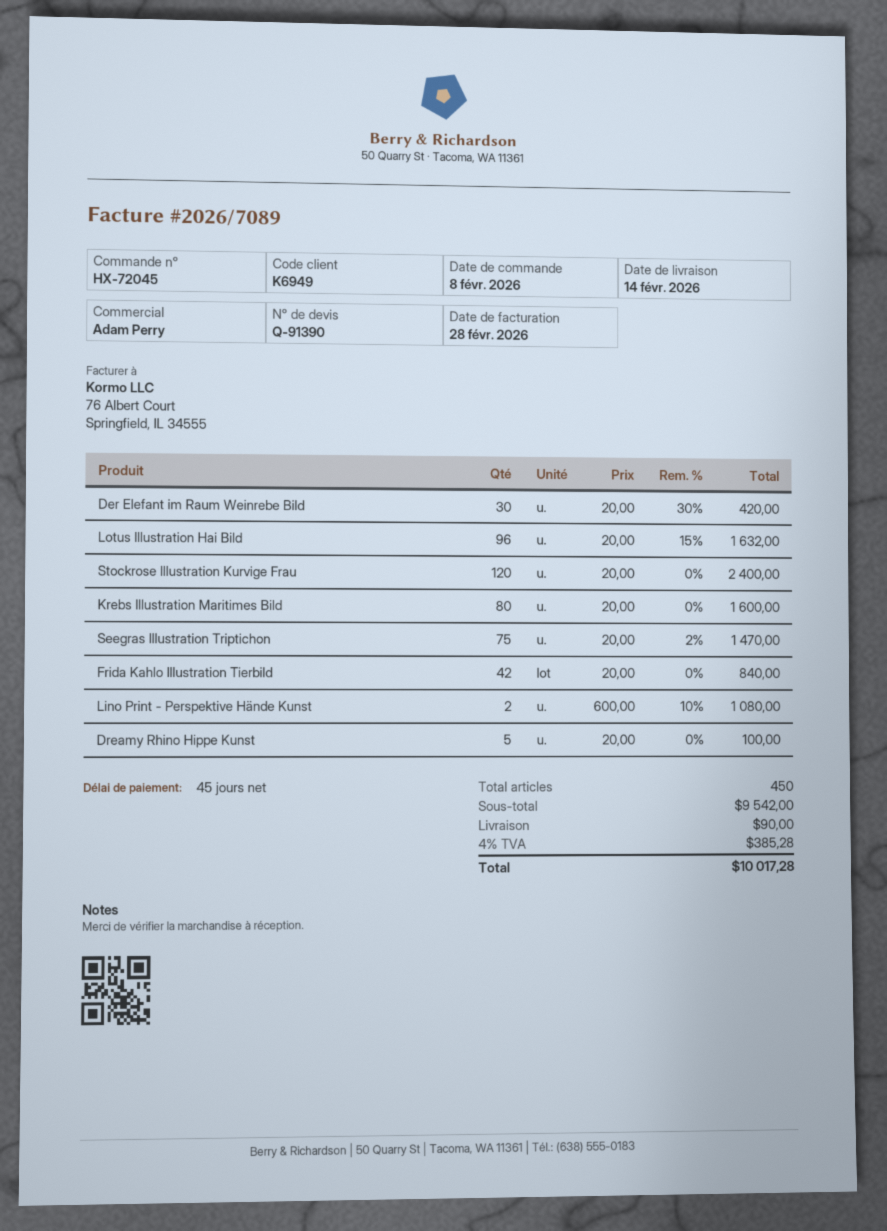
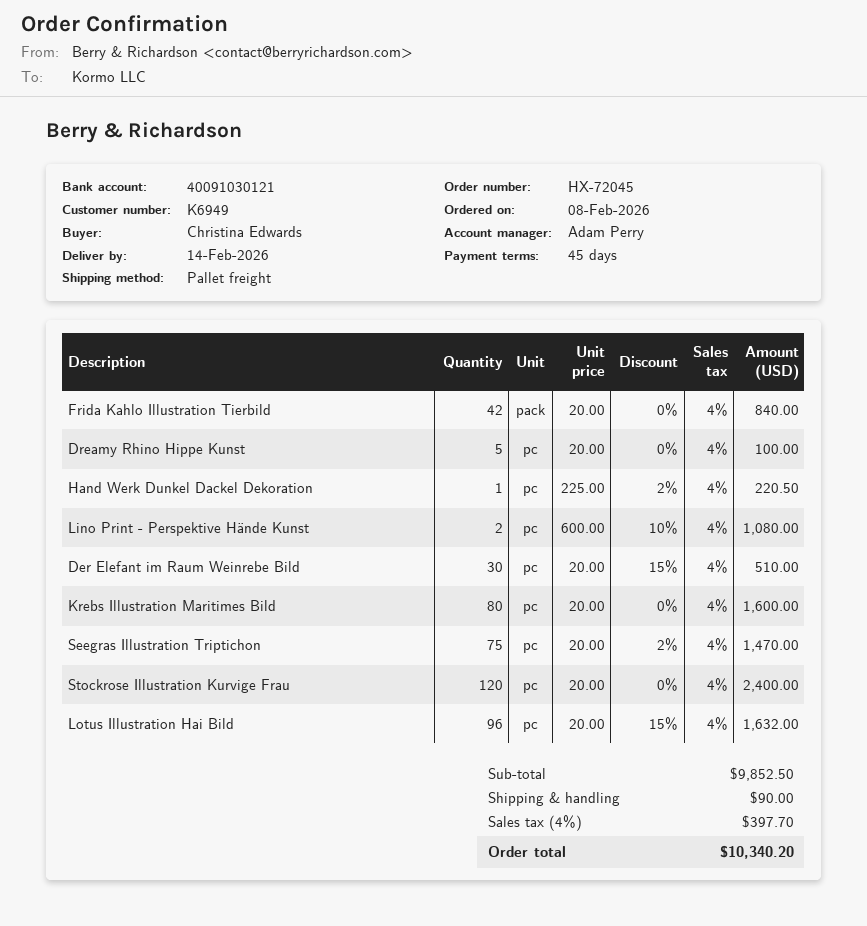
Der Elefant im Raum Weinrebe Bild: 30 x 20.00 - 30% = 420.00 -> 30 x 20.00 - 15% = 510.00
Hand Werk Dunkel Dackel Dekoration: none -> 1 x 225.00 - 2% = 220.50
subtotal: 9542.00 -> 9852.50
tax: 4% = 385.28 -> 4% = 397.70
total: 10017.28 -> 10340.20

